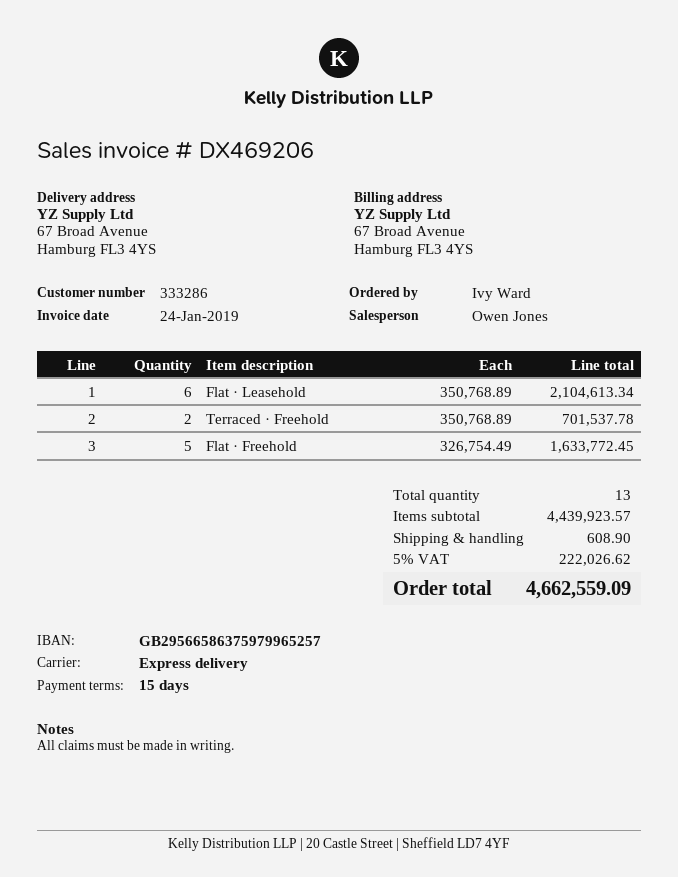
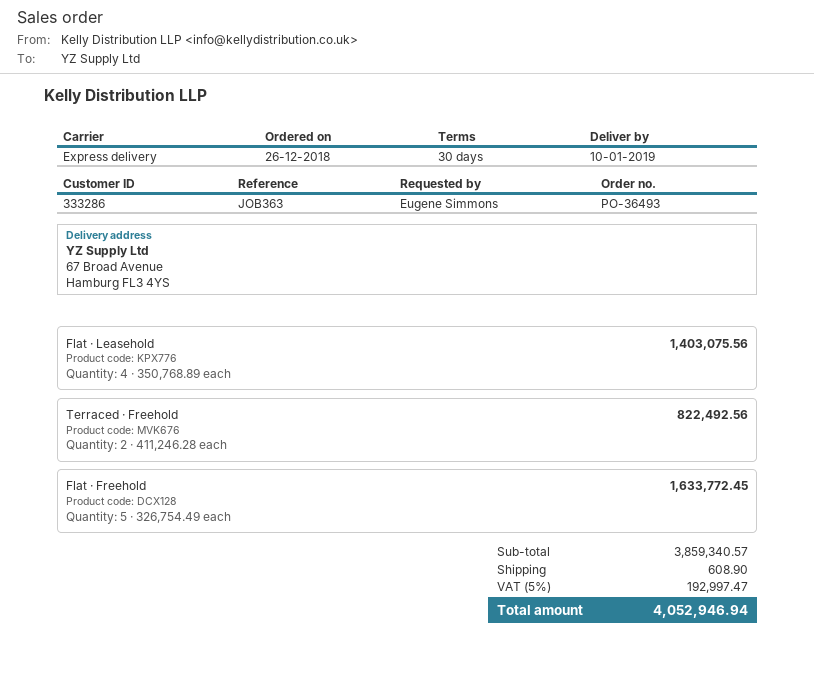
payment terms: 15 days -> 30 days
ordered by: Ivy Ward -> Eugene Simmons
Flat · Leasehold: 6 x 350768.89 = 2104613.34 -> 4 x 350768.89 = 1403075.56
Terraced · Freehold: 2 x 350768.89 = 701537.78 -> 2 x 411246.28 = 822492.56
subtotal: 4439923.57 -> 3859340.57
tax: 5% = 222026.62 -> 5% = 192997.47
total: 4662559.09 -> 4052946.94

